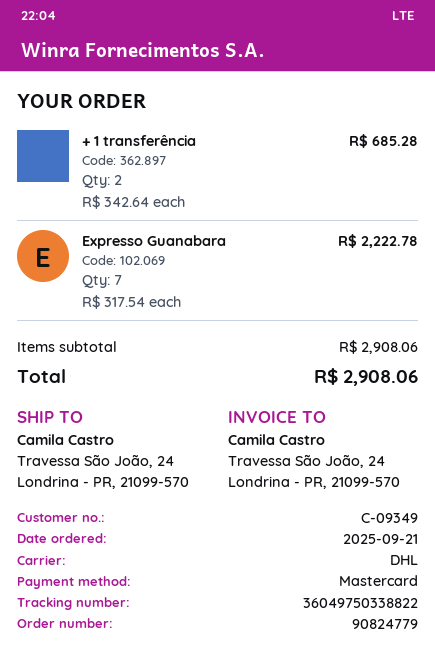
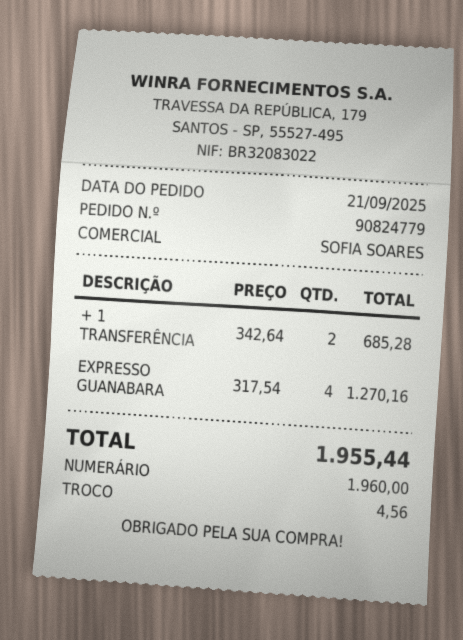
payment method: Mastercard -> cash
Expresso Guanabara: 7 x 317.54 = 2222.78 -> 4 x 317.54 = 1270.16
total: 2908.06 -> 1955.44

